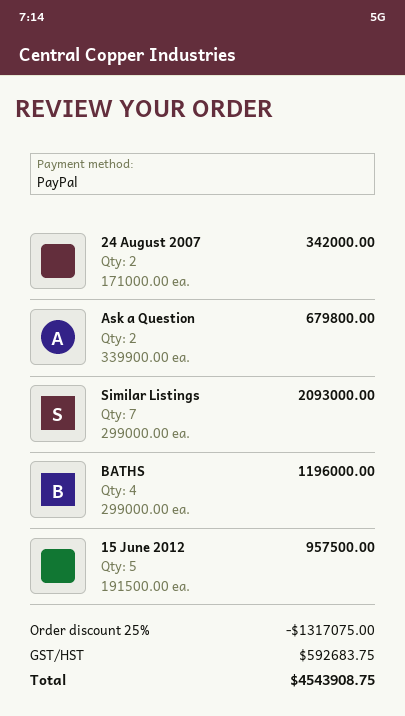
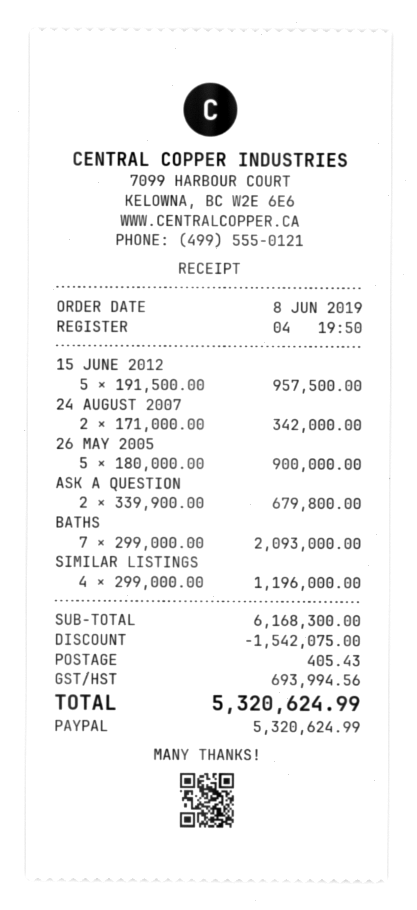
Similar Listings: 7 x 299000.00 = 2093000.00 -> 4 x 299000.00 = 1196000.00
BATHS: 4 x 299000.00 = 1196000.00 -> 7 x 299000.00 = 2093000.00
26 MAY 2005: none -> 5 x 180000.00 = 900000.00
discount: 1317075.00 -> 1542075.00
shipping: none -> 405.43
tax: 592683.75 -> 693994.56
total: 4543908.75 -> 5320624.99

